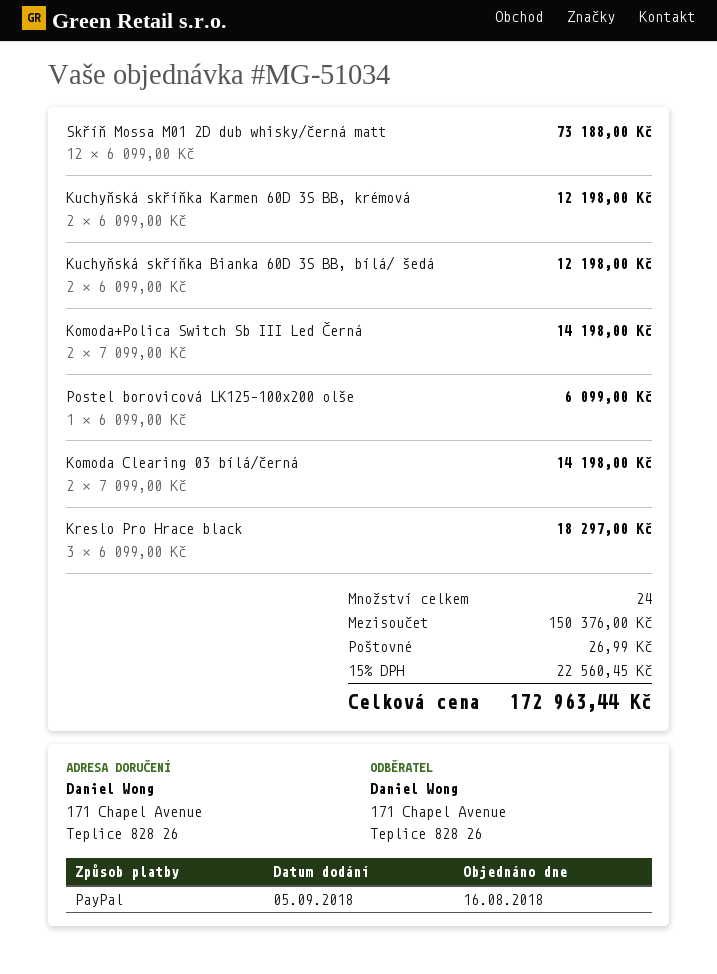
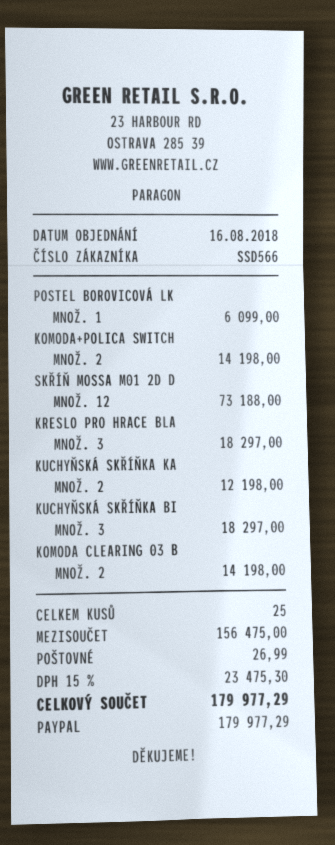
Kuchyňská skříňka Bianka 60D 3S BB, bílá/ šedá: 2 for 12198.00 -> 3 for 18297.00
total quantity: 24 -> 25
subtotal: 150376.00 -> 156475.00
tax: 15% = 22560.45 -> 15% = 23475.30
total: 172963.44 -> 179977.29

